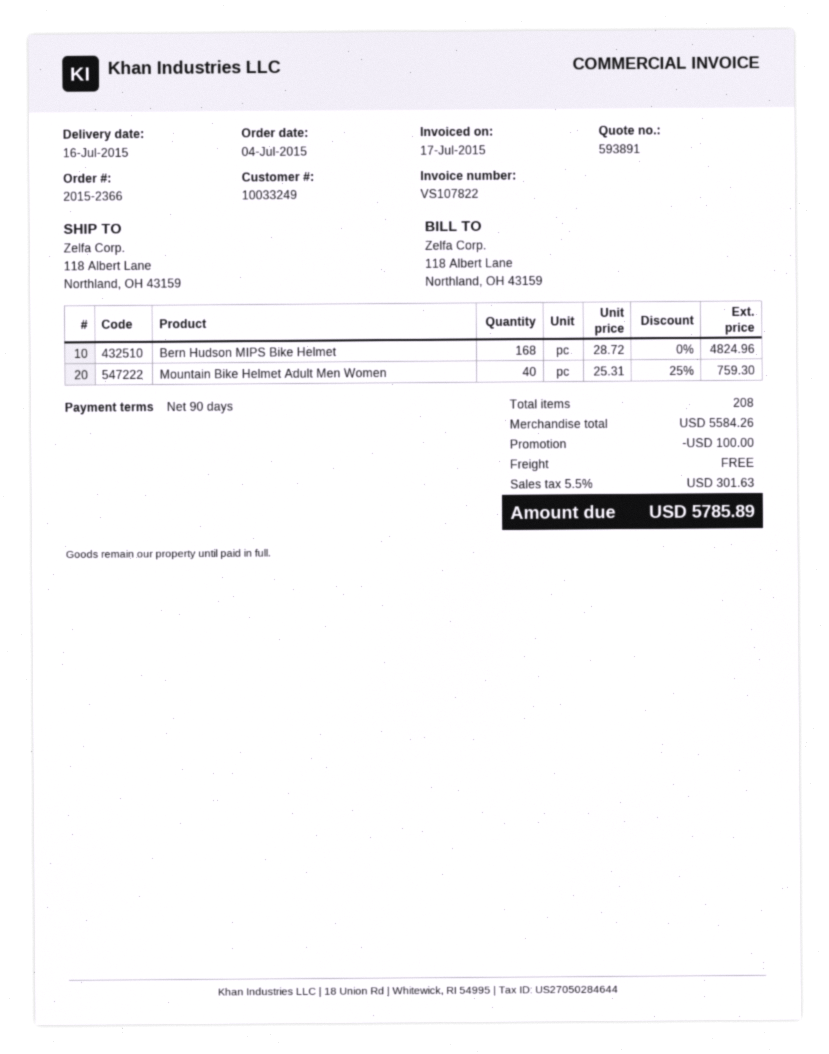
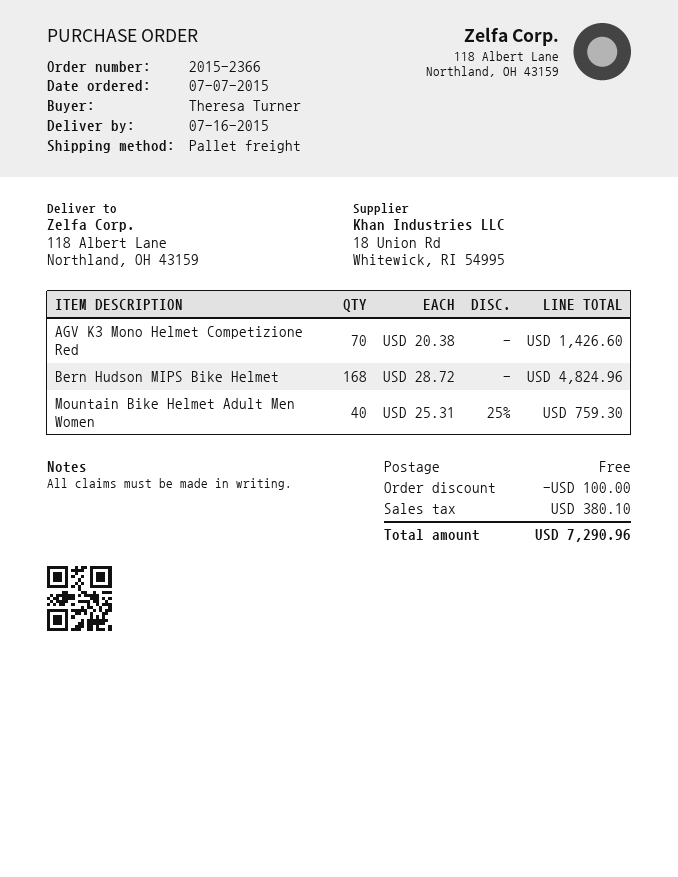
order date: 2015-07-04 -> 2015-07-07
AGV K3 Mono Helmet Competizione Red: none -> 70 x 20.38 = 1426.60
tax: 301.63 -> 380.10
total: 5785.89 -> 7290.96

